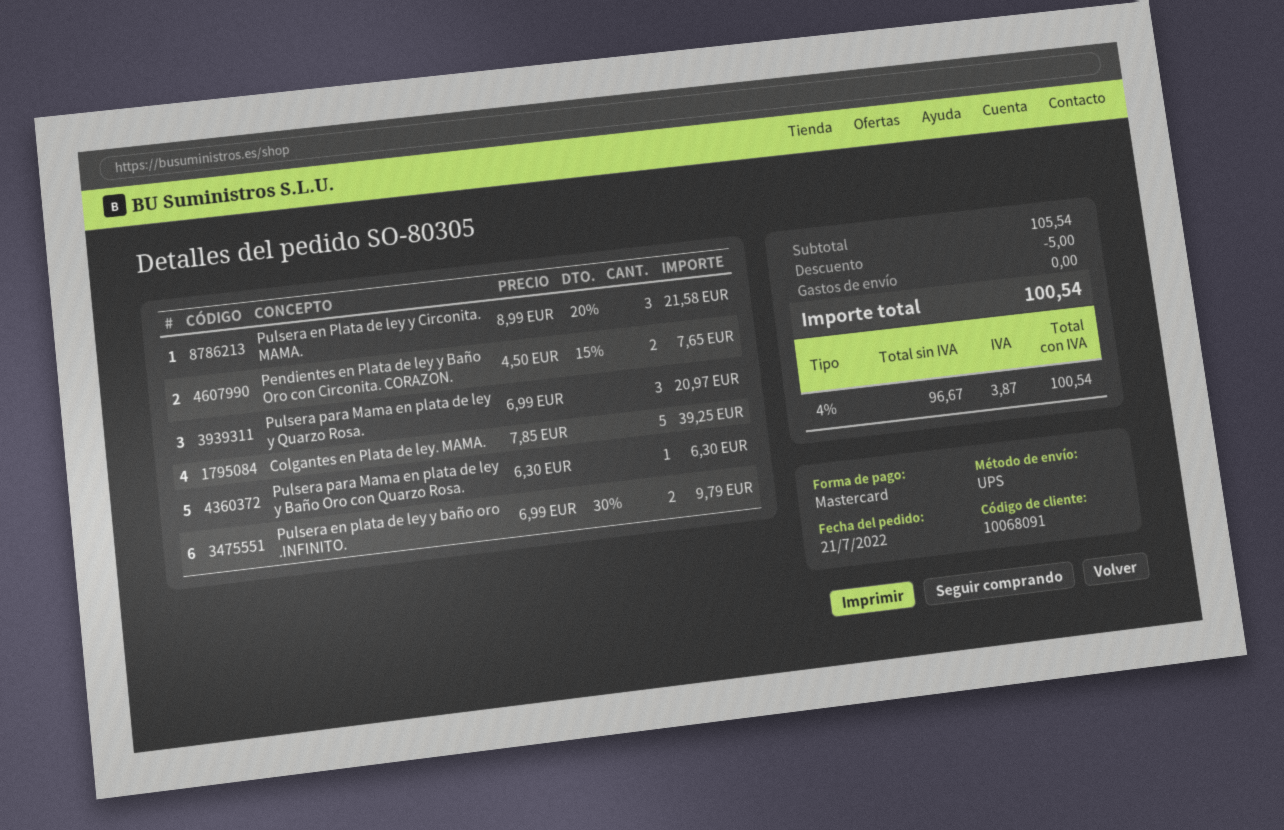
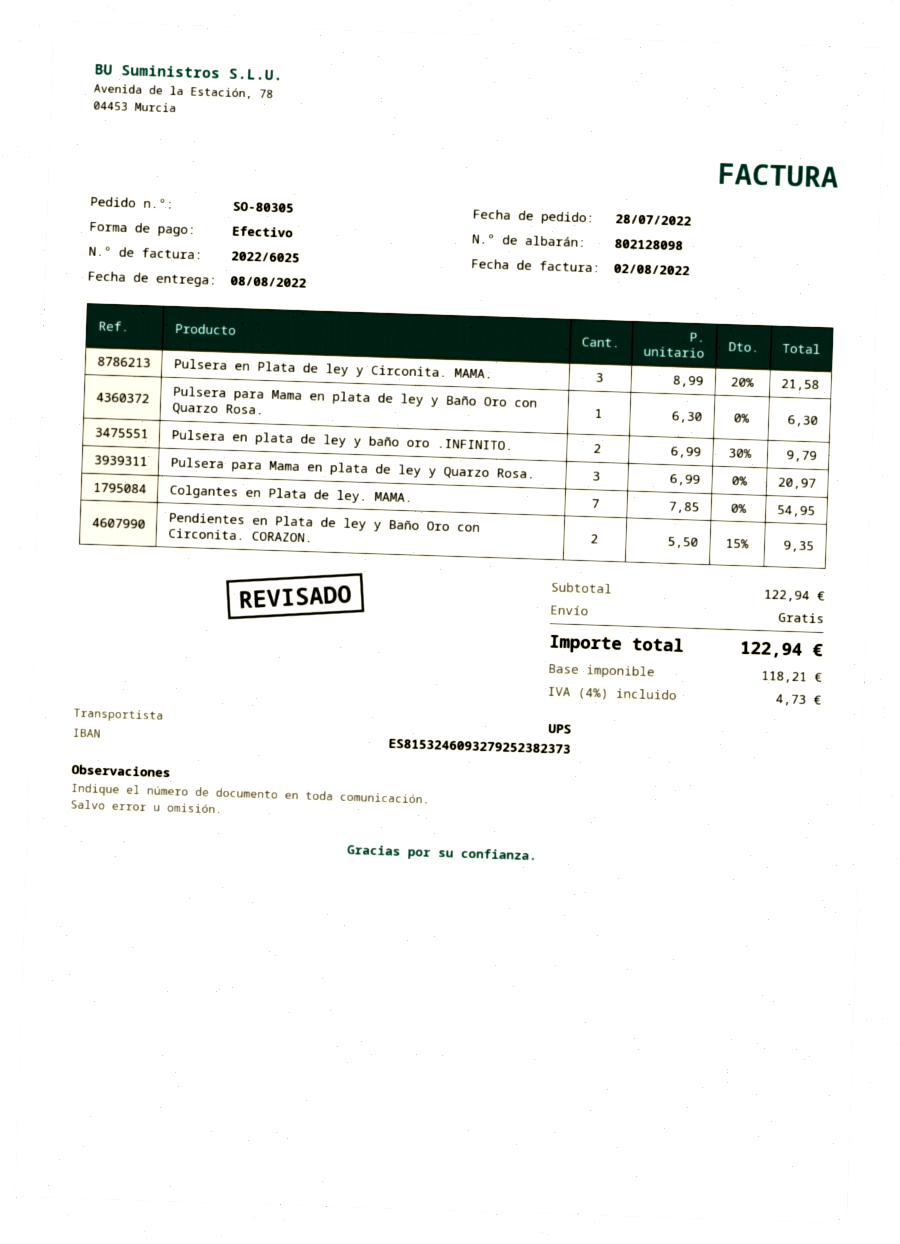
order date: 2022-07-21 -> 2022-07-28
payment method: Mastercard -> cash
Pendientes en Plata de ley y Baño Oro con Circonita. CORAZON.: 2 x 4.50 - 15% = 7.65 -> 2 x 5.50 - 15% = 9.35
Colgantes en Plata de ley. MAMA.: 5 x 7.85 = 39.25 -> 7 x 7.85 = 54.95
subtotal: 105.54 -> 122.94
discount: 5.00 -> none
net: 96.67 -> 118.21
tax: 4% = 3.87 -> 4% = 4.73
total: 100.54 -> 122.94

